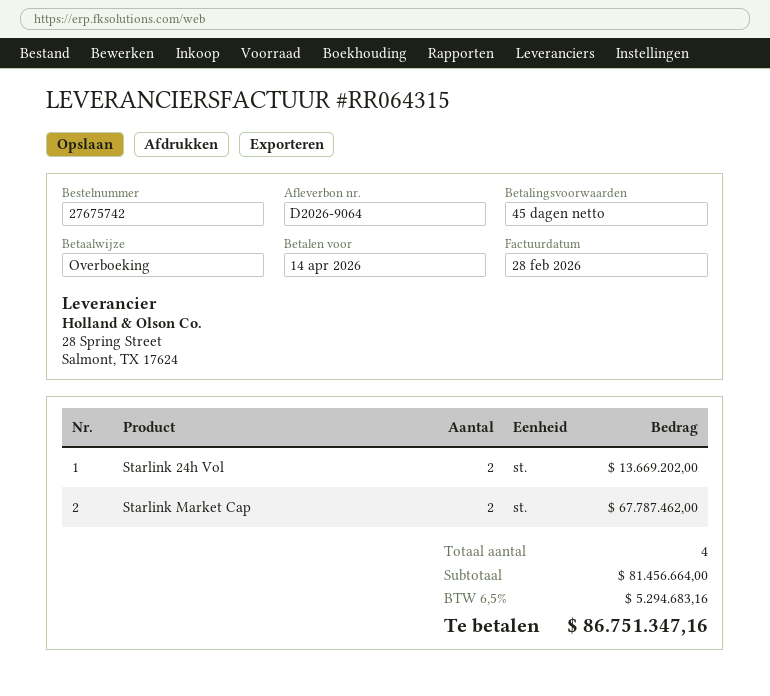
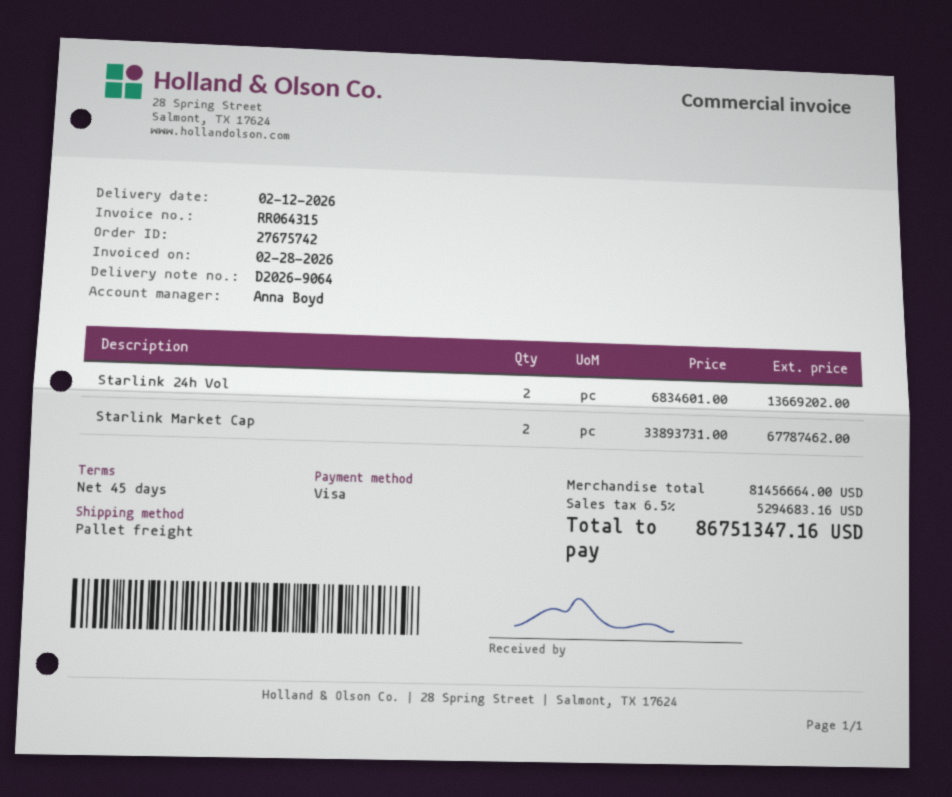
payment method: bank transfer -> Visa

